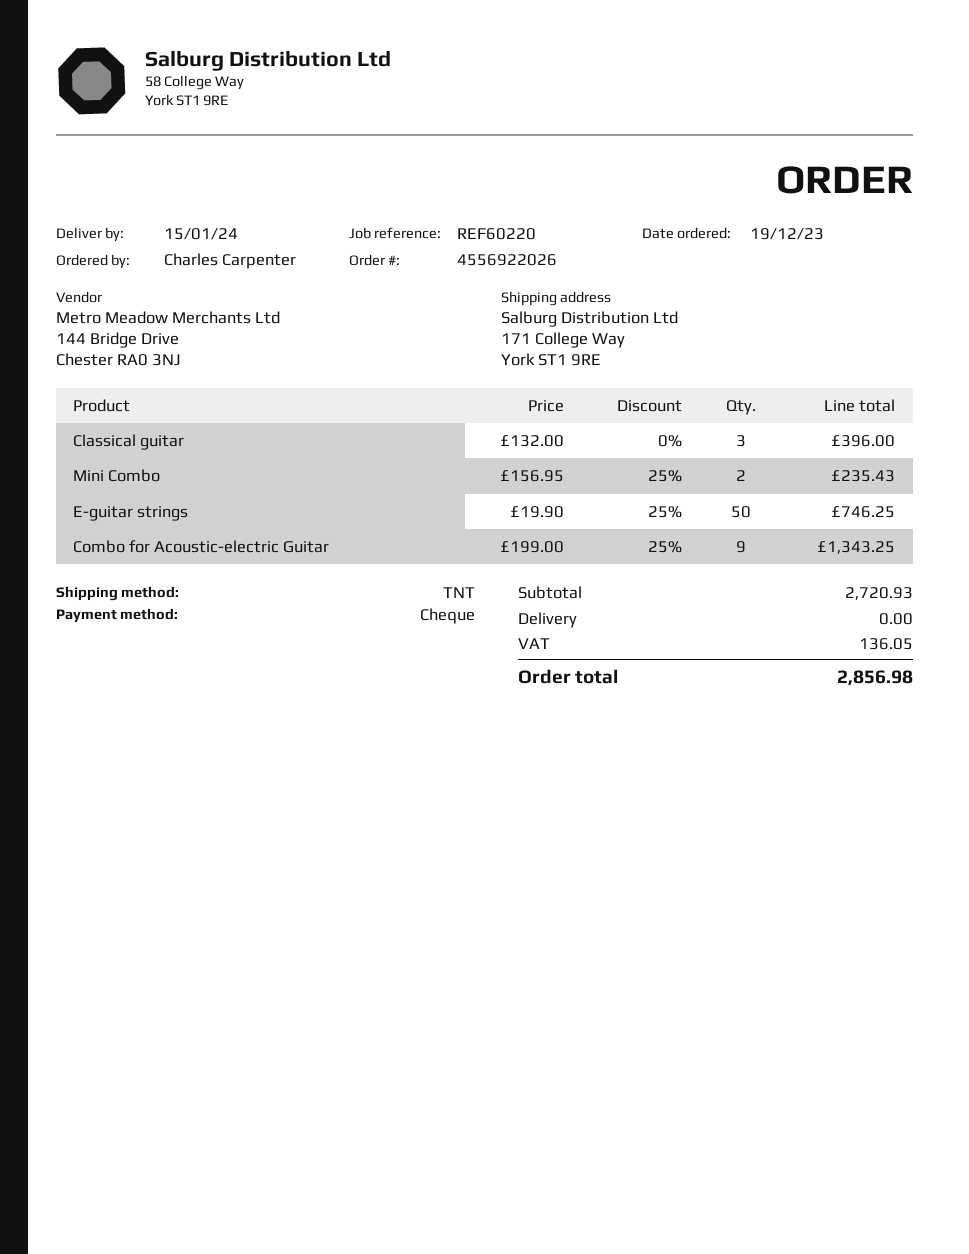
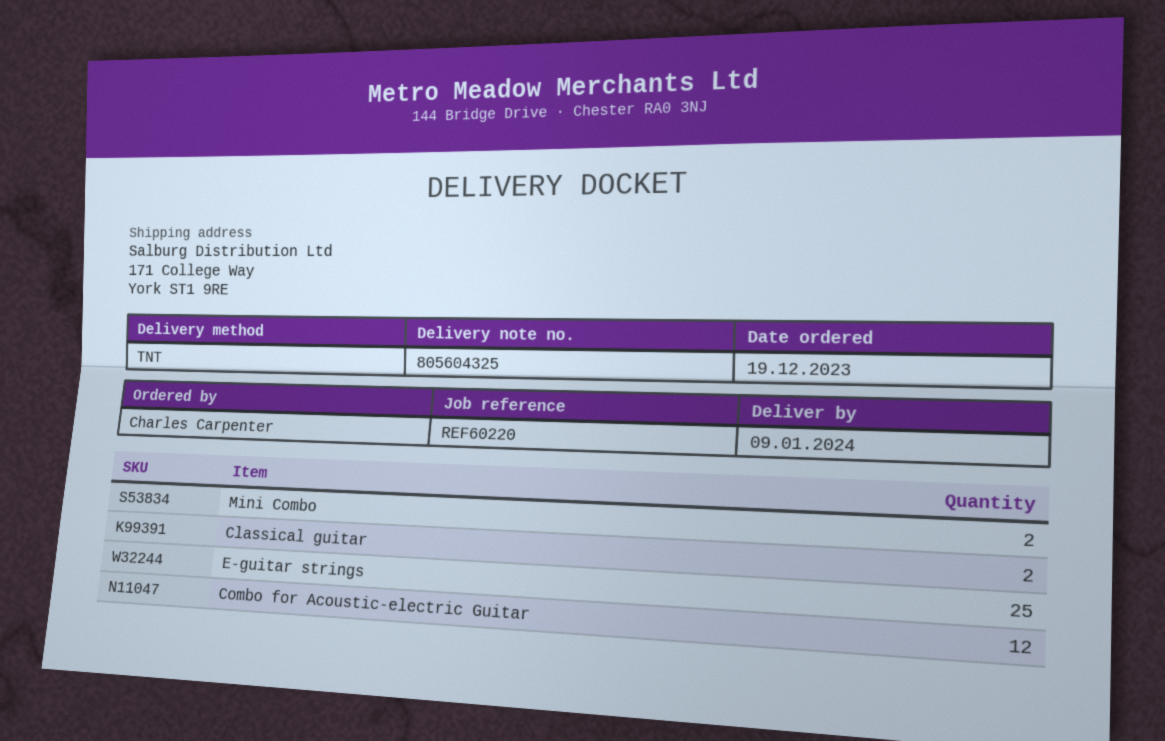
delivery date: 2024-01-15 -> 2024-01-09
Classical guitar: 3 -> 2
E-guitar strings: 50 -> 25
Combo for Acoustic-electric Guitar: 9 -> 12

